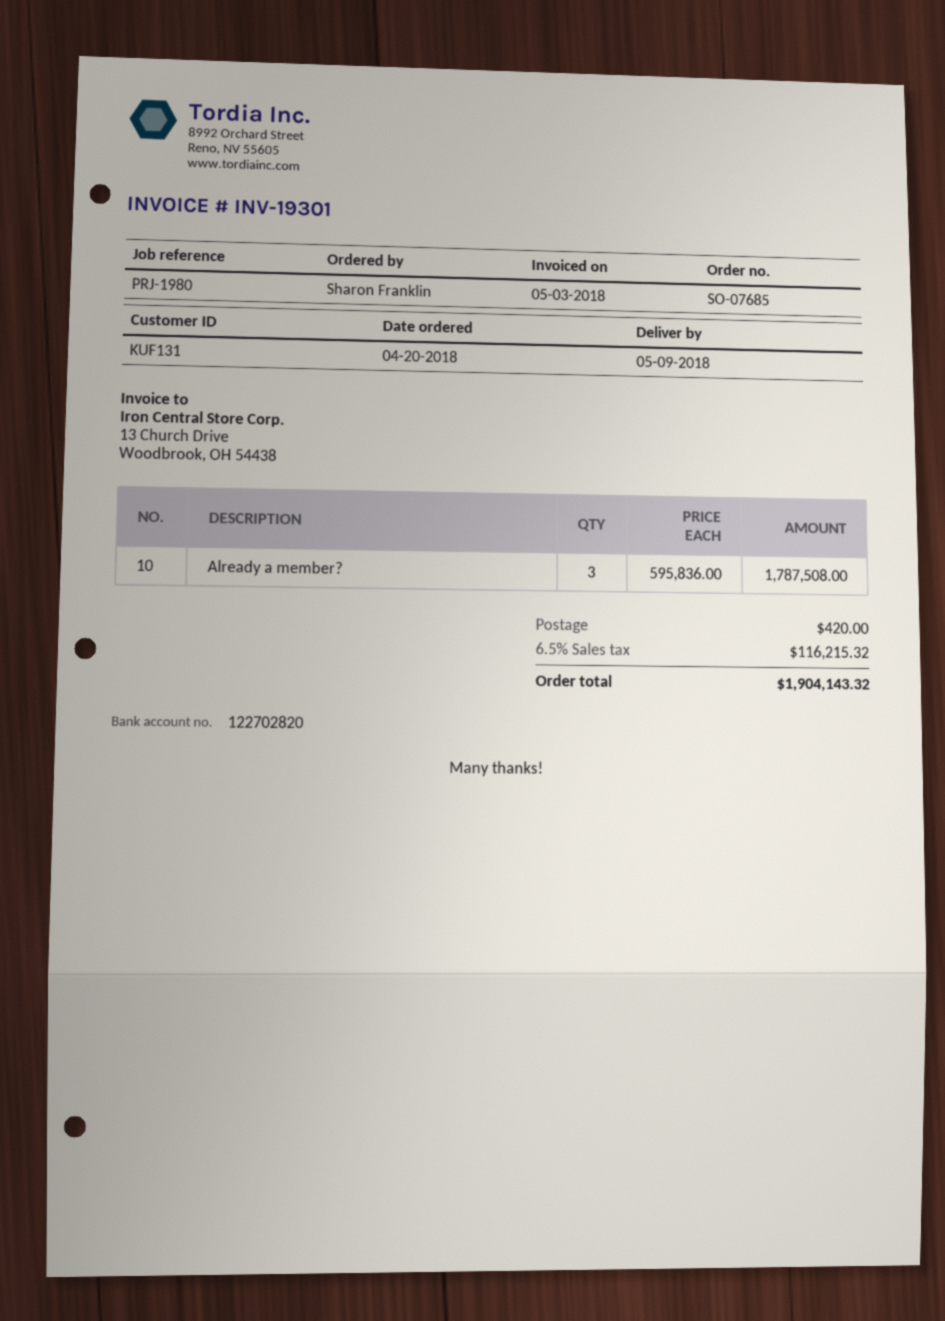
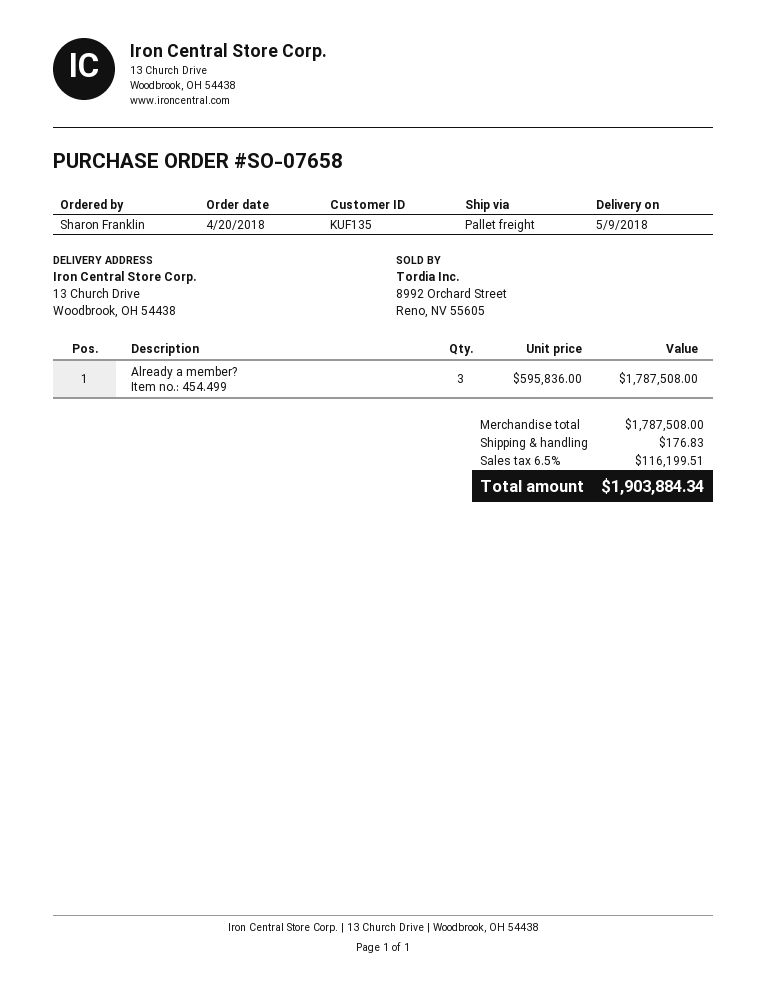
order number: SO-07685 -> SO-07658
customer number: KUF131 -> KUF135
shipping: 420.00 -> 176.83
tax: 6.5% = 116215.32 -> 6.5% = 116199.51
total: 1904143.32 -> 1903884.34

